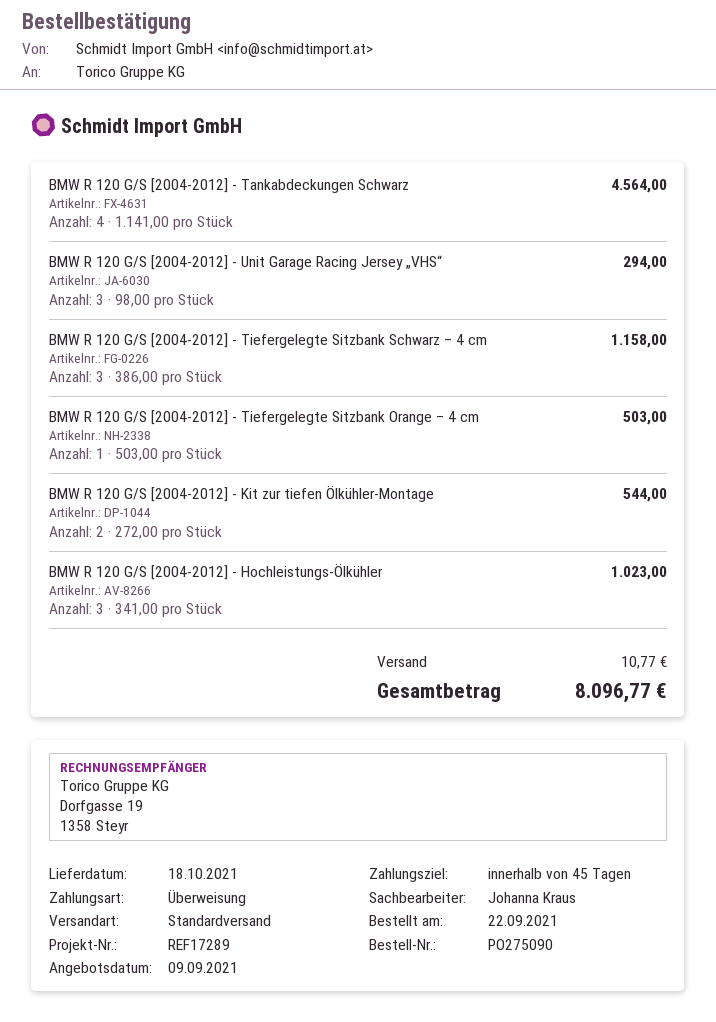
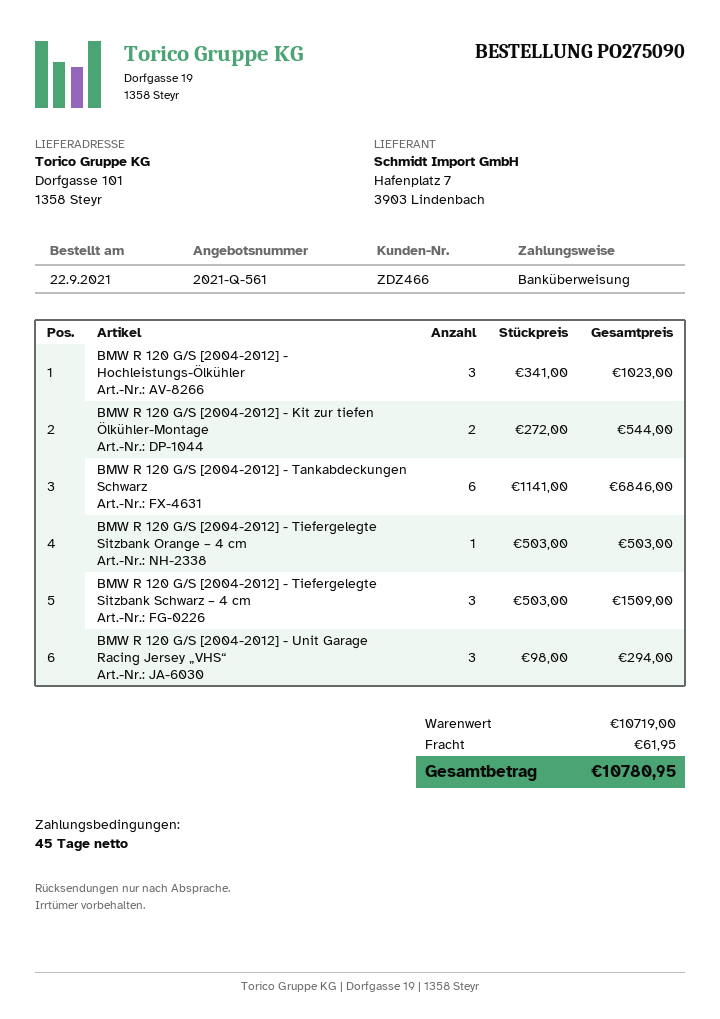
BMW R 120 G/S [2004-2012] - Tankabdeckungen Schwarz: 4 x 1141.00 = 4564.00 -> 6 x 1141.00 = 6846.00
BMW R 120 G/S [2004-2012] - Tiefergelegte Sitzbank Schwarz – 4 cm: 3 x 386.00 = 1158.00 -> 3 x 503.00 = 1509.00
shipping: 10.77 -> 61.95
total: 8096.77 -> 10780.95

